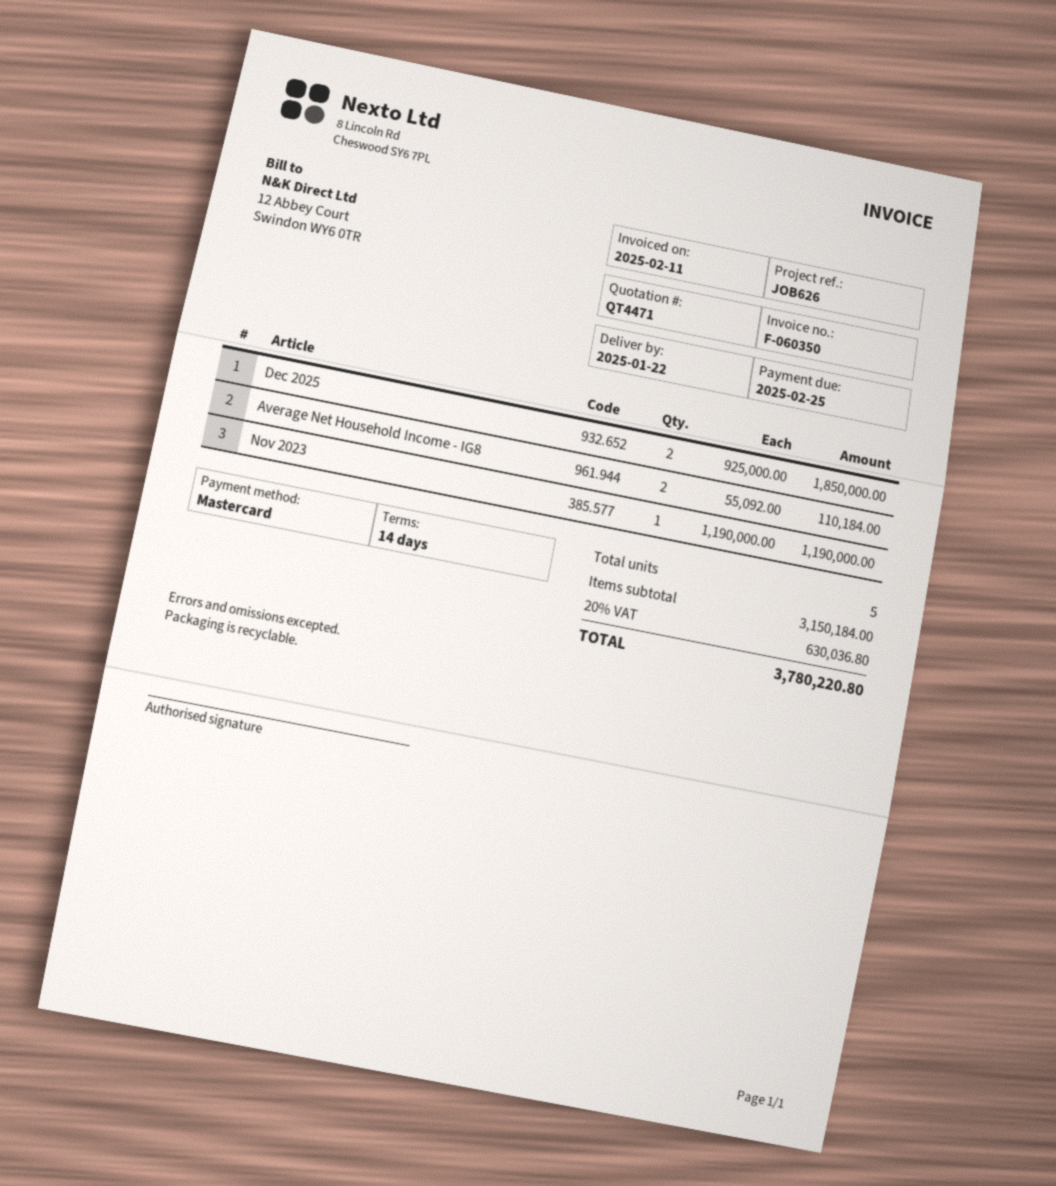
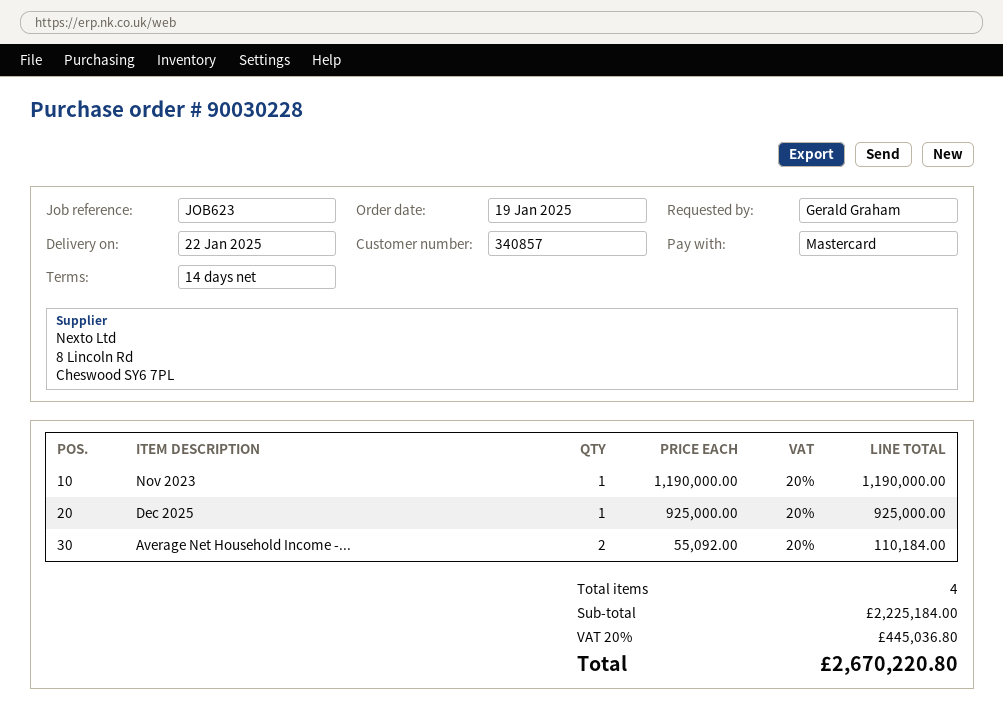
reference: JOB626 -> JOB623
Dec 2025: 2 x 925000.00 = 1850000.00 -> 1 x 925000.00 = 925000.00
total quantity: 5 -> 4
subtotal: 3150184.00 -> 2225184.00
tax: 20% = 630036.80 -> 20% = 445036.80
total: 3780220.80 -> 2670220.80

